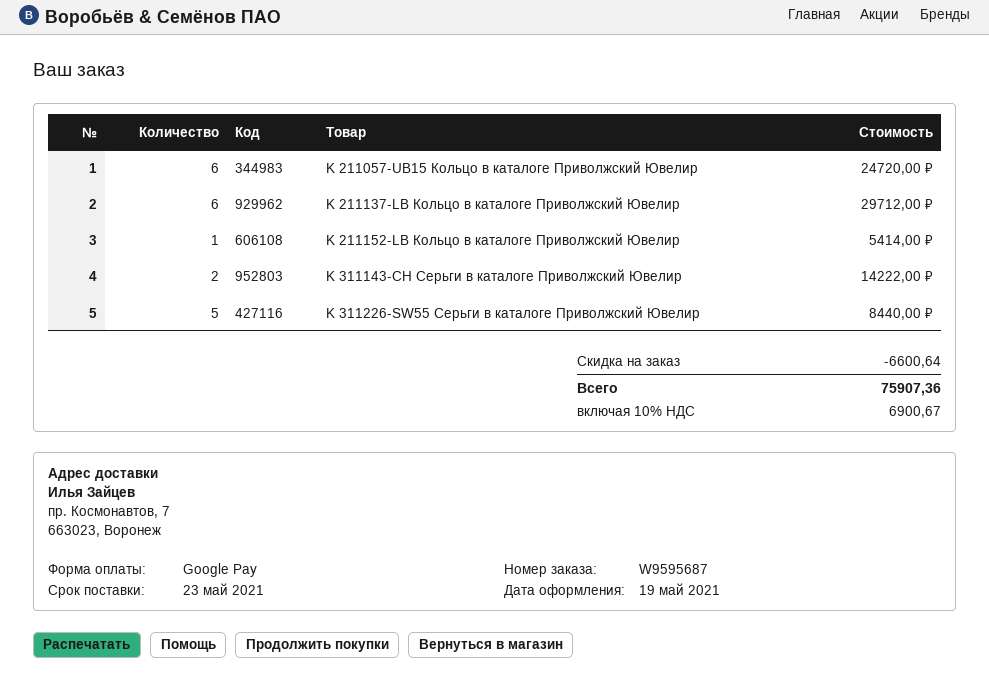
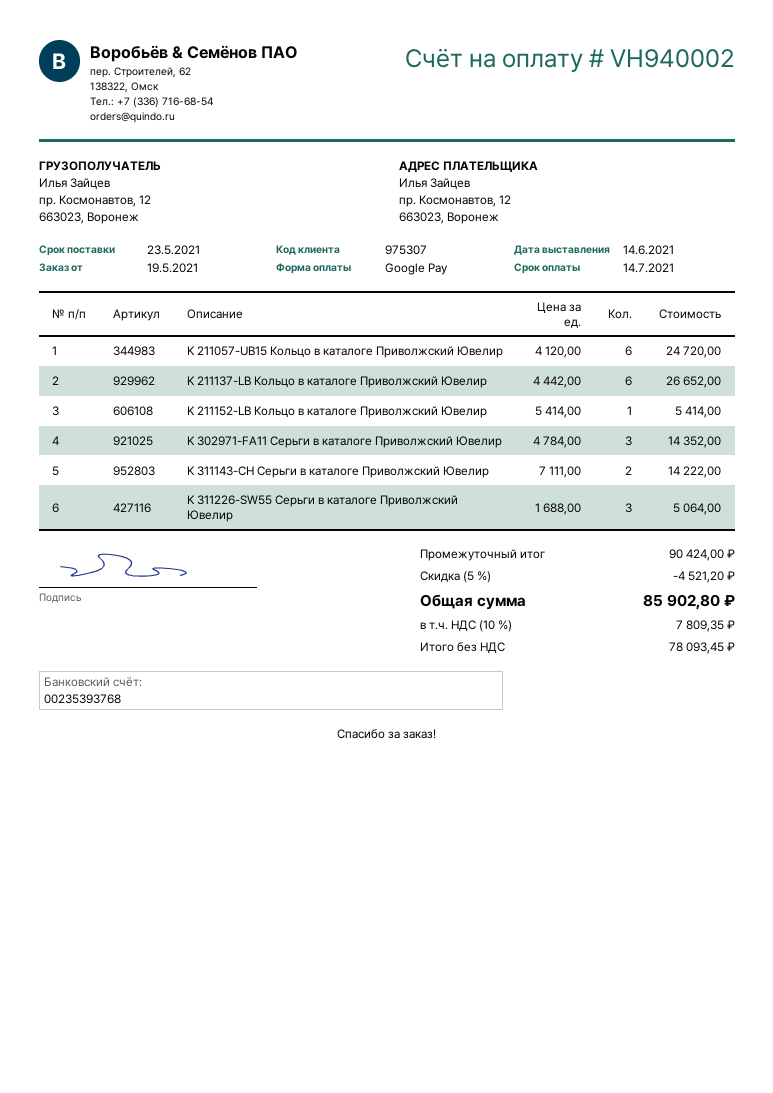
ship to: пр. Космонавтов, 7, 663023, Воронеж -> пр. Космонавтов, 12, 663023, Воронеж
K 211137-LB Кольцо в каталоге Приволжский Ювелир: 6 for 29712.00 -> 6 for 26652.00
K 311226-SW55 Серьги в каталоге Приволжский Ювелир: 5 for 8440.00 -> 3 for 5064.00
K 302971-FA11 Серьги в каталоге Приволжский Ювелир: none -> 3 for 14352.00
discount: 6600.64 -> 4521.20
tax: 10% = 6900.67 -> 10% = 7809.35
total: 75907.36 -> 85902.80

